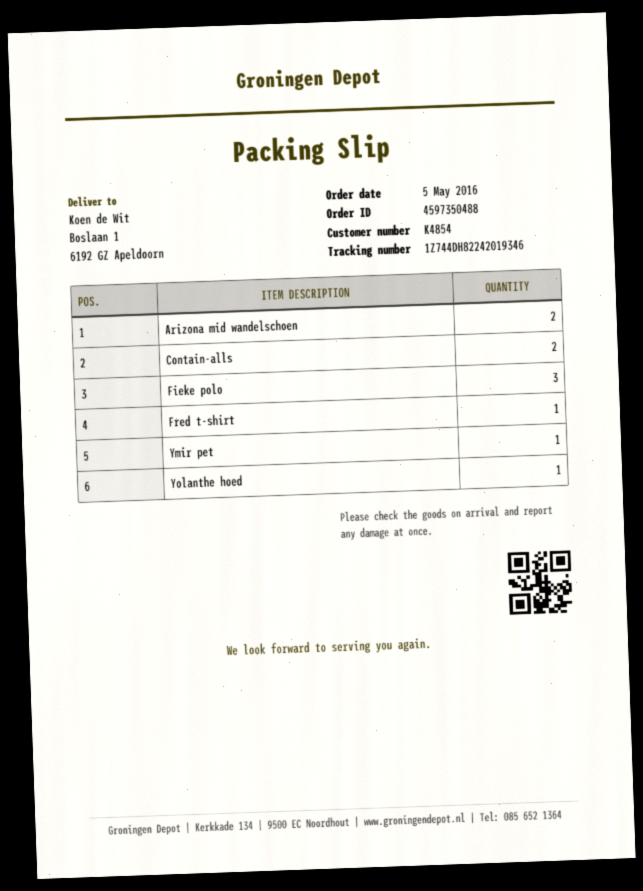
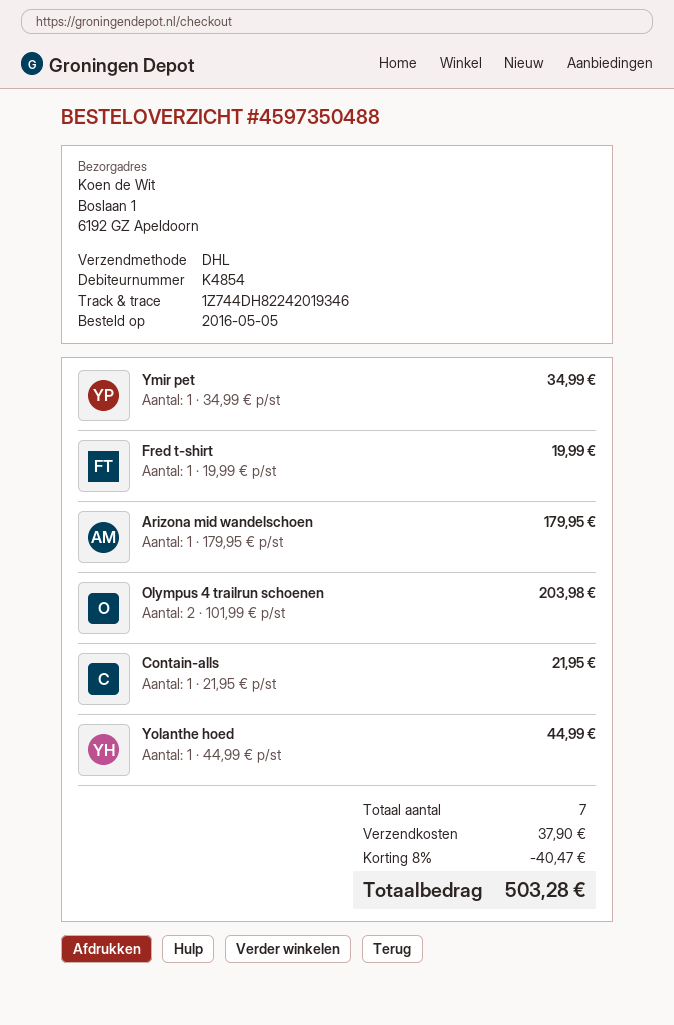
Arizona mid wandelschoen: 2 -> 1
Contain-alls: 2 -> 1
Fieke polo: 3 -> none
Olympus 4 trailrun schoenen: none -> 2

